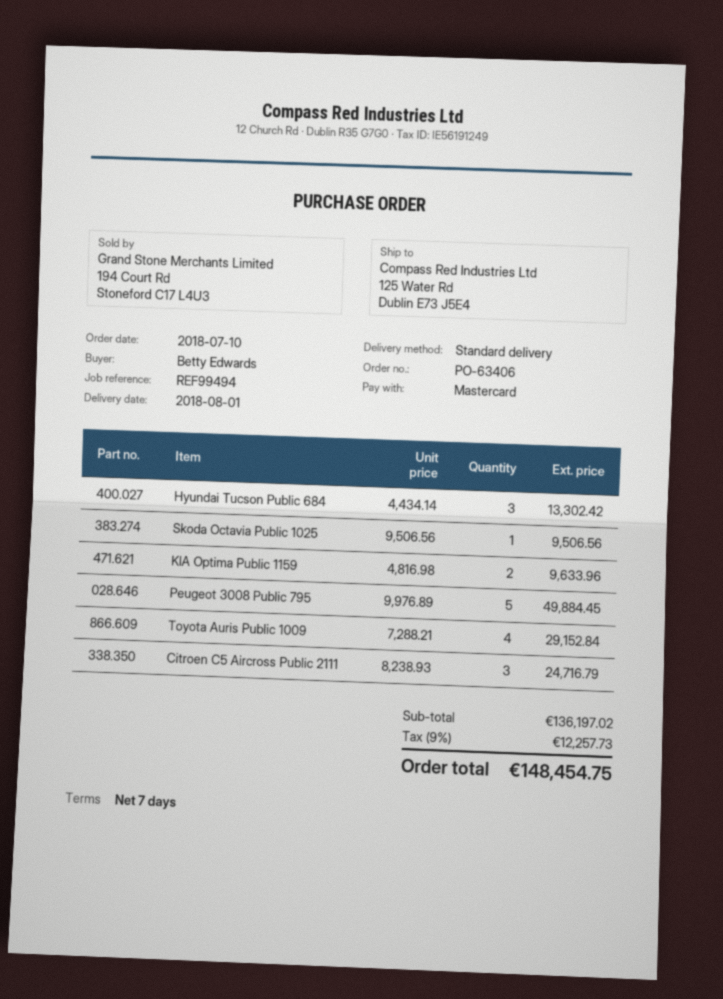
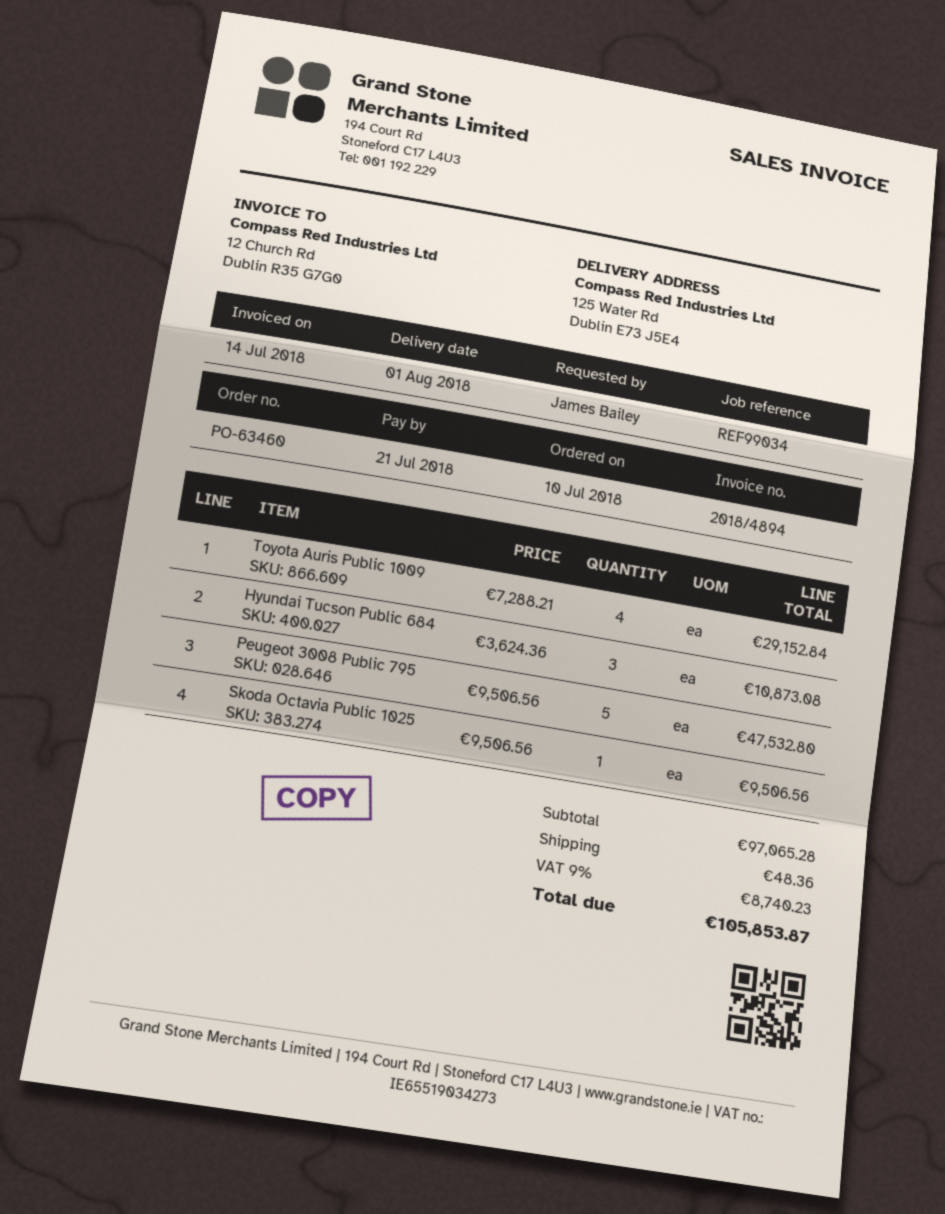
order number: PO-63406 -> PO-63460
reference: REF99494 -> REF99034
ordered by: Betty Edwards -> James Bailey
Hyundai Tucson Public 684: 3 x 4434.14 = 13302.42 -> 3 x 3624.36 = 10873.08
KIA Optima Public 1159: 2 x 4816.98 = 9633.96 -> none
Peugeot 3008 Public 795: 5 x 9976.89 = 49884.45 -> 5 x 9506.56 = 47532.80
Citroen C5 Aircross Public 2111: 3 x 8238.93 = 24716.79 -> none
subtotal: 136197.02 -> 97065.28
shipping: none -> 48.36
tax: 9% = 12257.73 -> 9% = 8740.23
total: 148454.75 -> 105853.87

